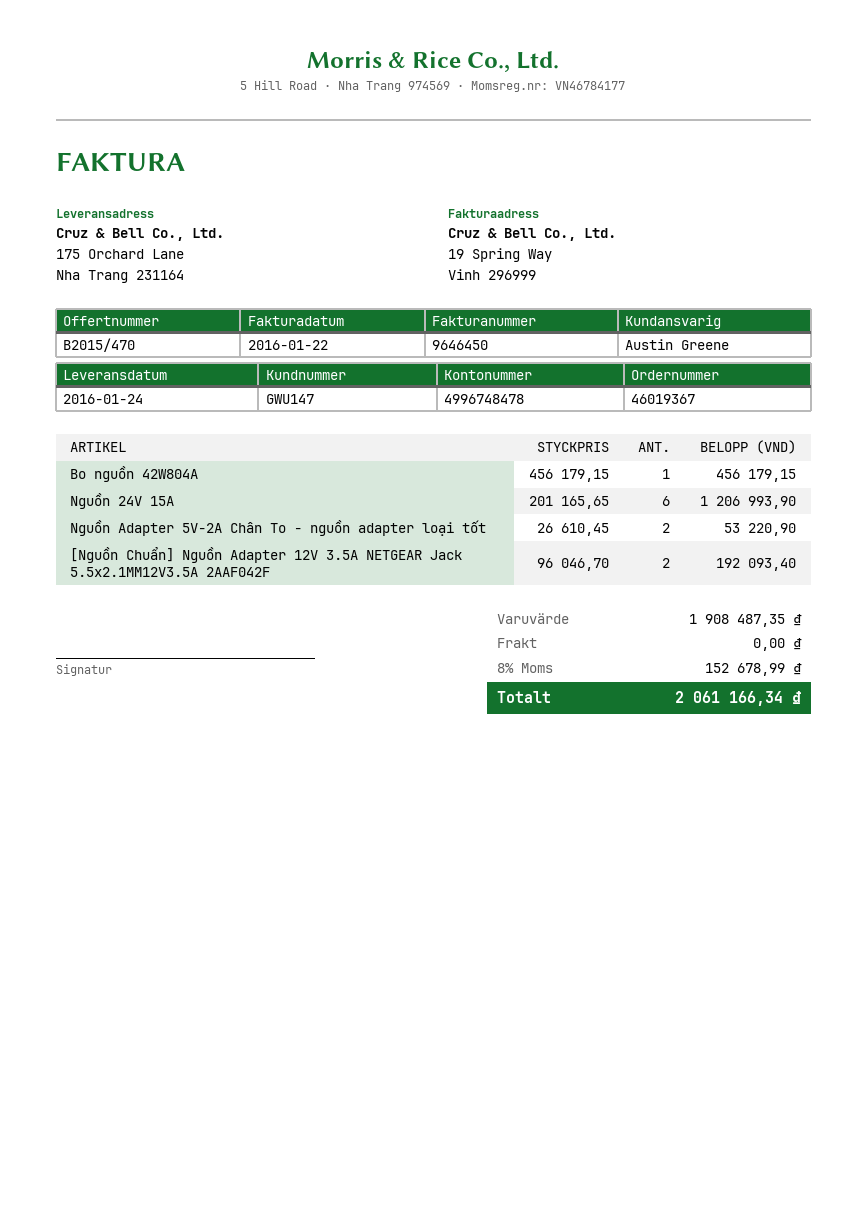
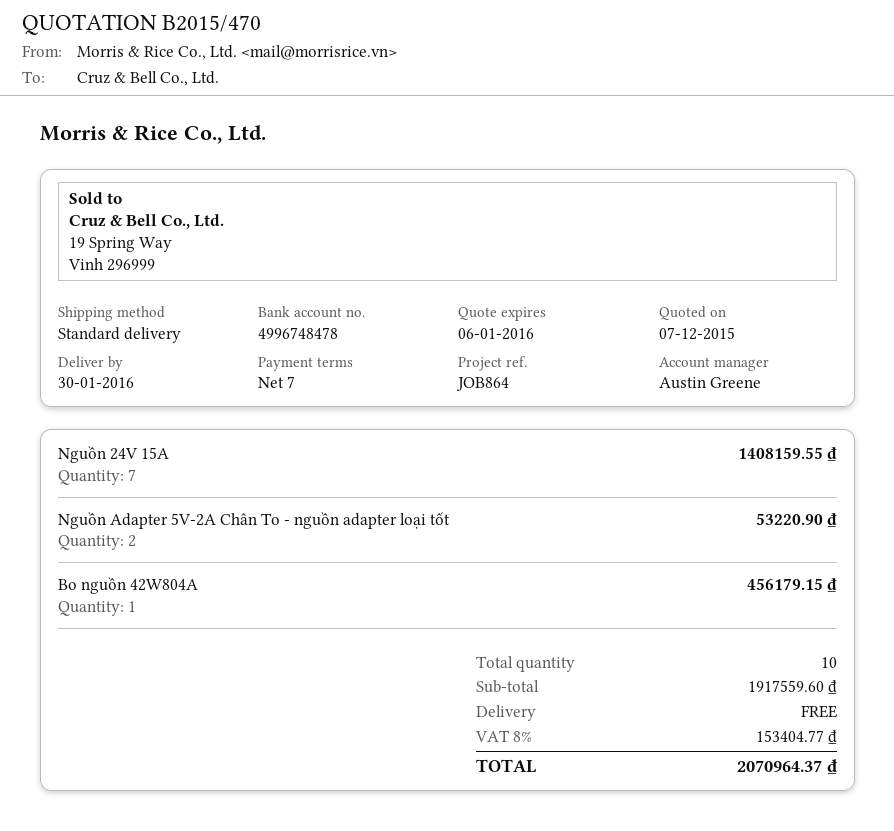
delivery date: 2016-01-24 -> 2016-01-30
Nguồn 24V 15A: 6 for 1206993.90 -> 7 for 1408159.55
[Nguồn Chuẩn] Nguồn Adapter 12V 3.5A NETGEAR Jack 5.5x2.1MM12V3.5A 2AAF042F: 2 for 192093.40 -> none
subtotal: 1908487.35 -> 1917559.60
tax: 8% = 152678.99 -> 8% = 153404.77
total: 2061166.34 -> 2070964.37

